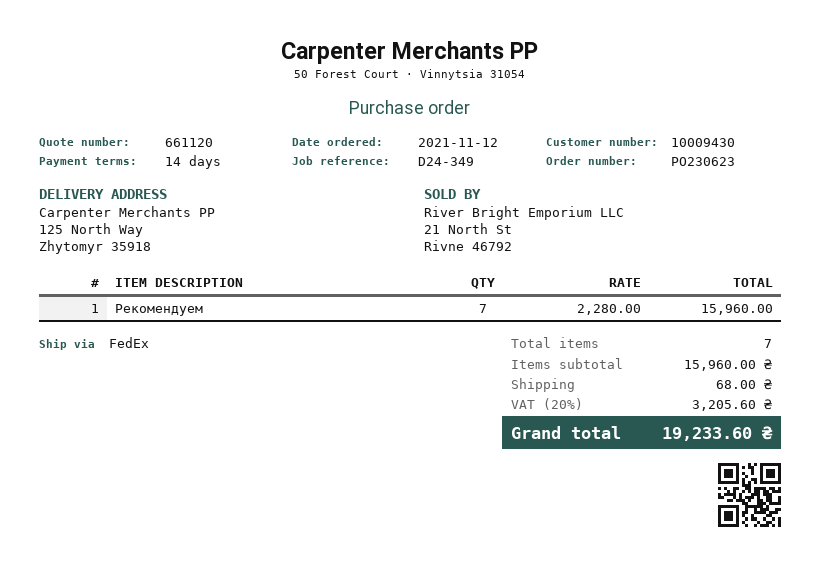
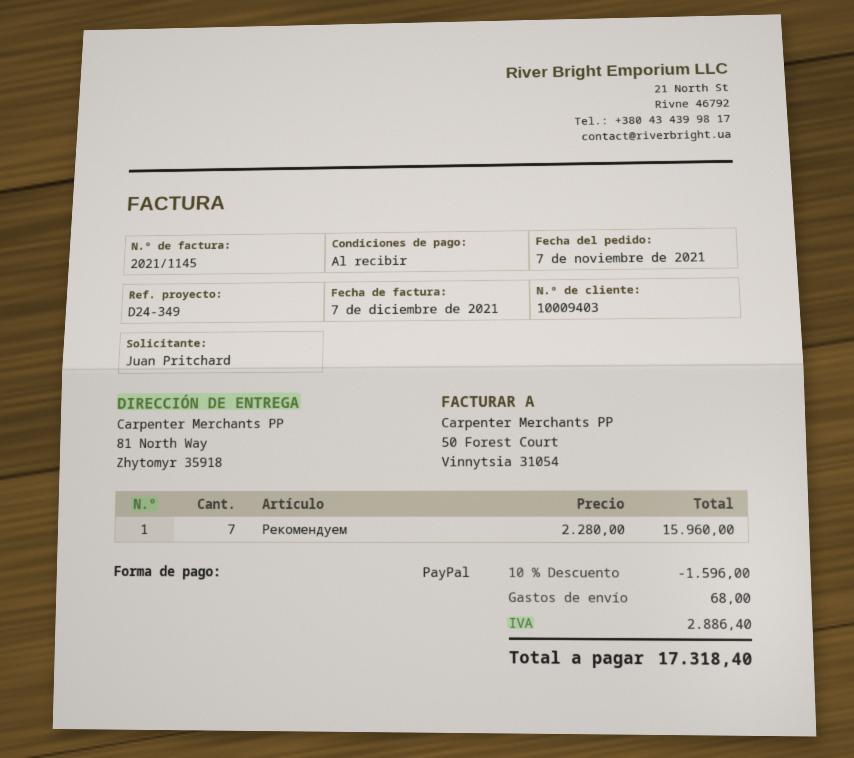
order date: 2021-11-12 -> 2021-11-07
payment terms: 14 days -> on receipt
customer number: 10009430 -> 10009403
ship to: 125 North Way, Zhytomyr 35918 -> 81 North Way, Zhytomyr 35918
discount: none -> 10% = 1596.00
tax: 3205.60 -> 2886.40
total: 19233.60 -> 17318.40

